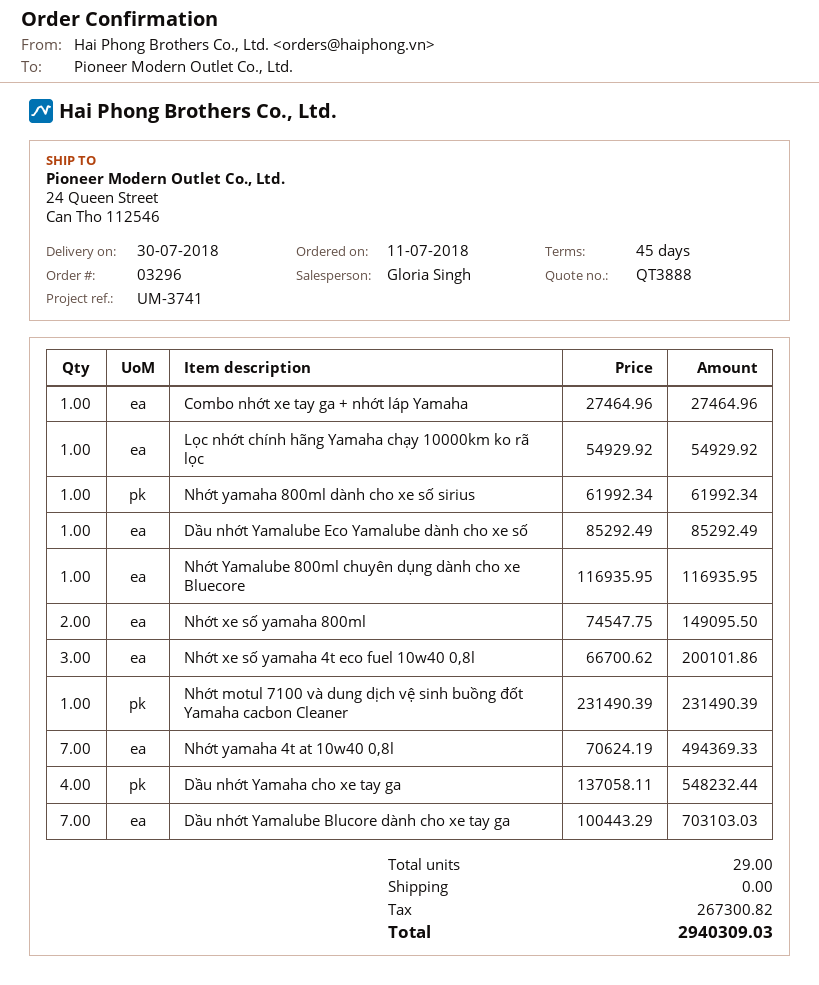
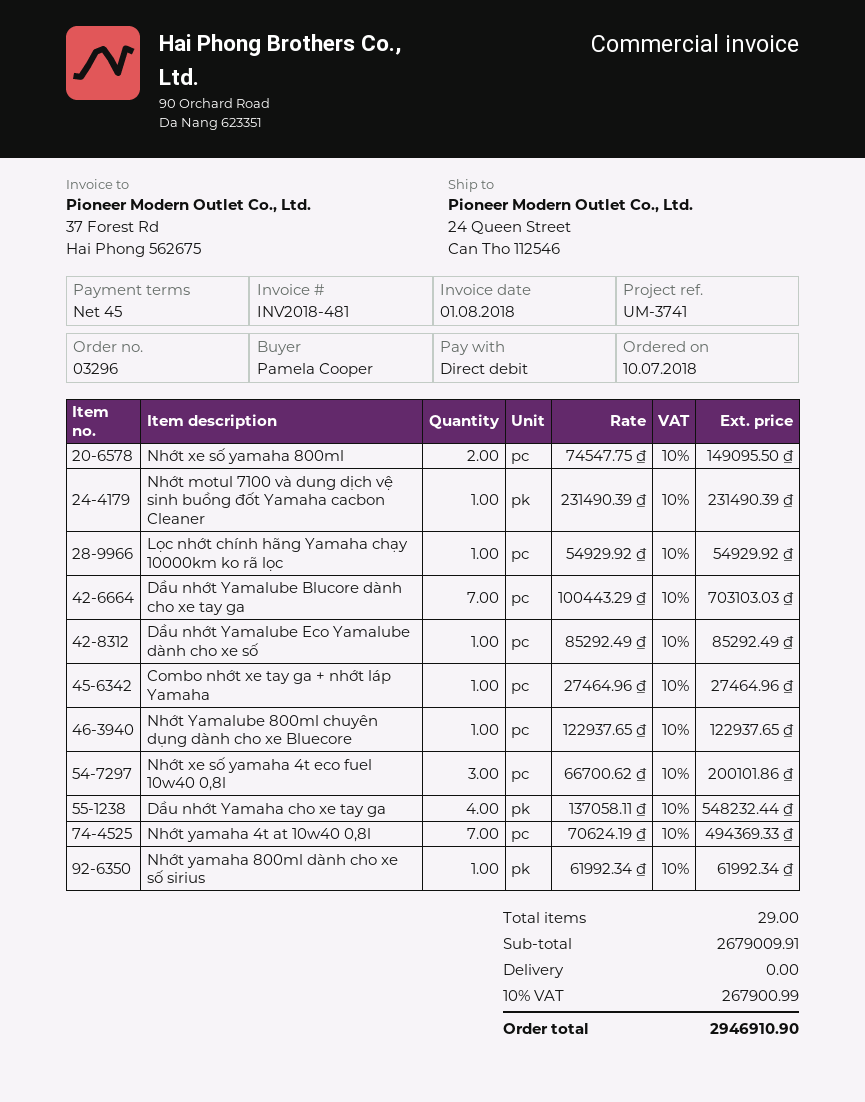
order date: 2018-07-11 -> 2018-07-10
Nhớt Yamalube 800ml chuyên dụng dành cho xe Bluecore: 1 x 116935.95 = 116935.95 -> 1 x 122937.65 = 122937.65
tax: 267300.82 -> 267900.99
total: 2940309.03 -> 2946910.90

